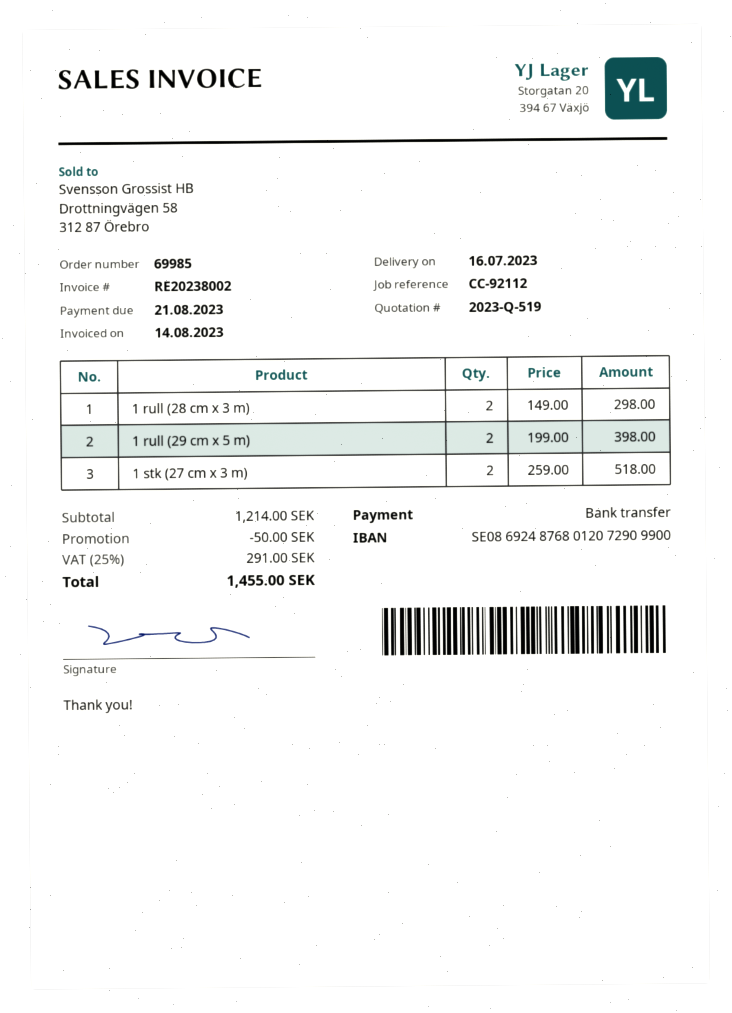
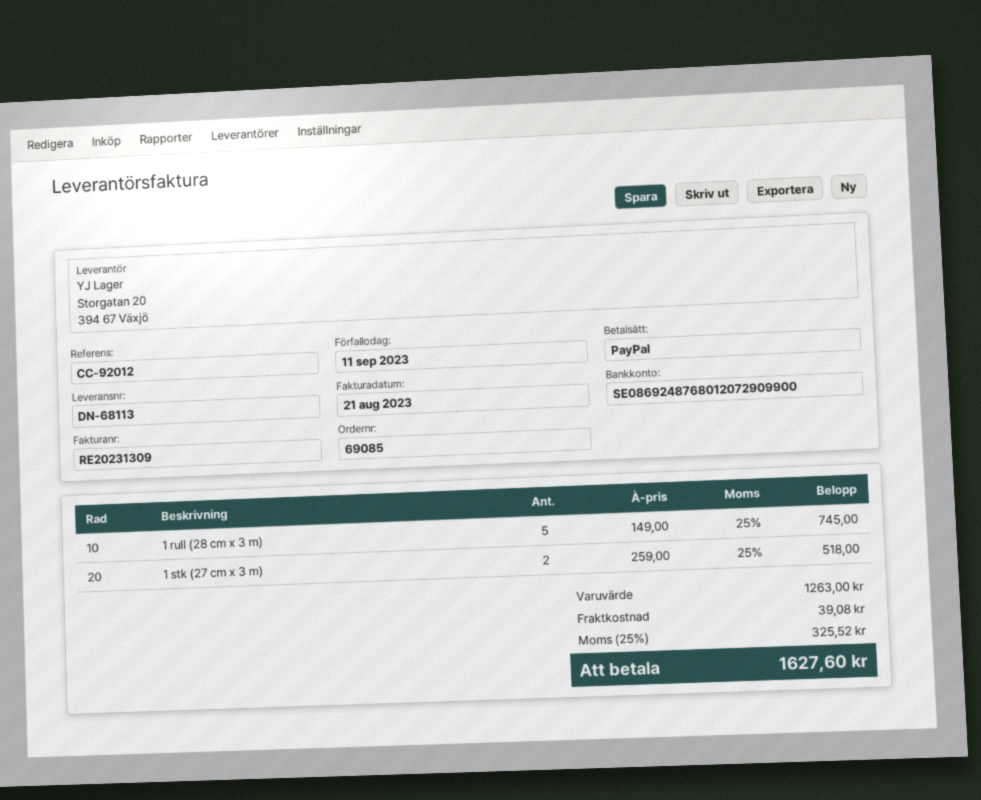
order number: 69985 -> 69085
invoice number: RE20238002 -> RE20231309
invoice date: 2023-08-14 -> 2023-08-21
due date: 2023-08-21 -> 2023-09-11
reference: CC-92112 -> CC-92012
payment method: bank transfer -> PayPal
1 rull (28 cm x 3 m): 2 x 149.00 = 298.00 -> 5 x 149.00 = 745.00
1 rull (29 cm x 5 m): 2 x 199.00 = 398.00 -> none
subtotal: 1214.00 -> 1263.00
discount: 50.00 -> none
shipping: none -> 39.08
tax: 25% = 291.00 -> 25% = 325.52
total: 1455.00 -> 1627.60

